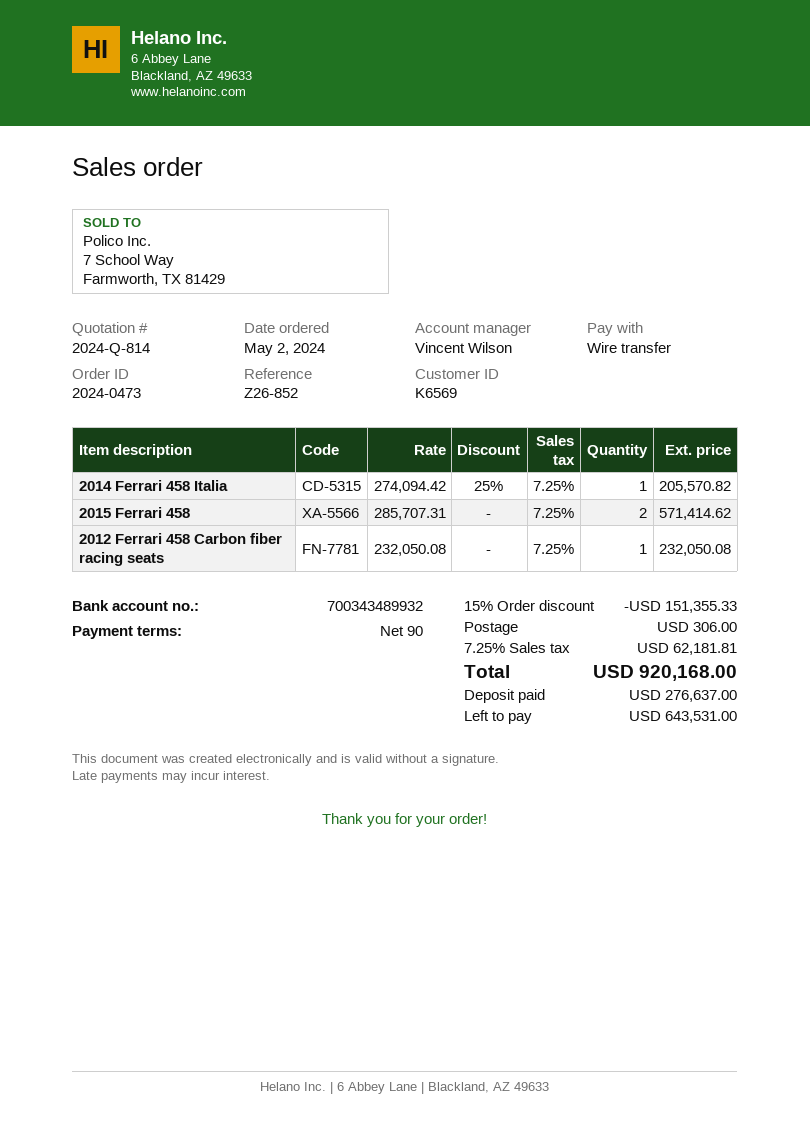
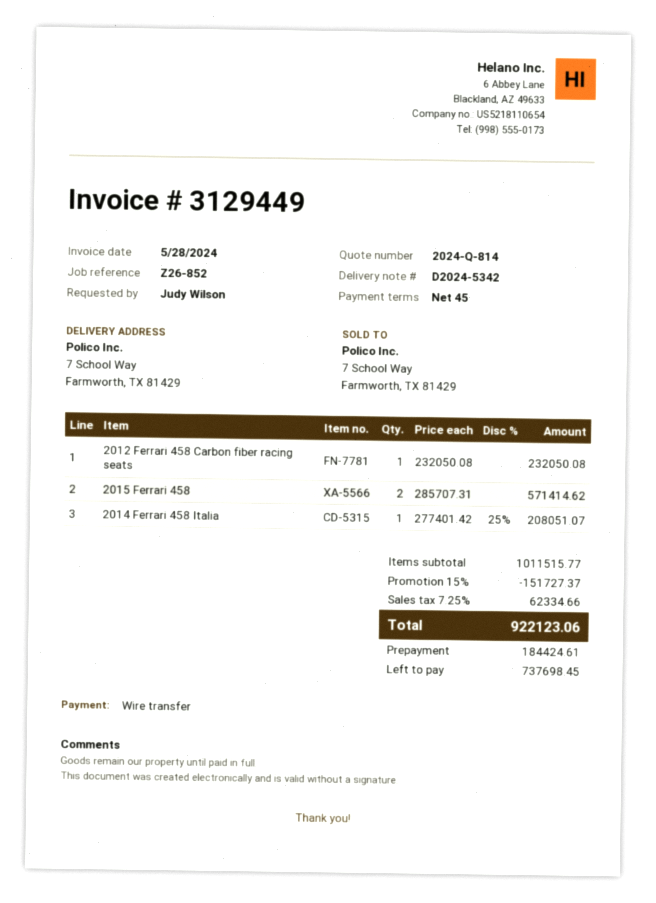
payment terms: 90 days -> 45 days
2014 Ferrari 458 Italia: 1 x 274094.42 - 25% = 205570.82 -> 1 x 277401.42 - 25% = 208051.07
discount: 15% = 151355.33 -> 15% = 151727.37
shipping: 306.00 -> none
tax: 7.25% = 62181.81 -> 7.25% = 62334.66
total: 920168.00 -> 922123.06
deposit: 276637.00 -> 184424.61
balance: 643531.00 -> 737698.45

